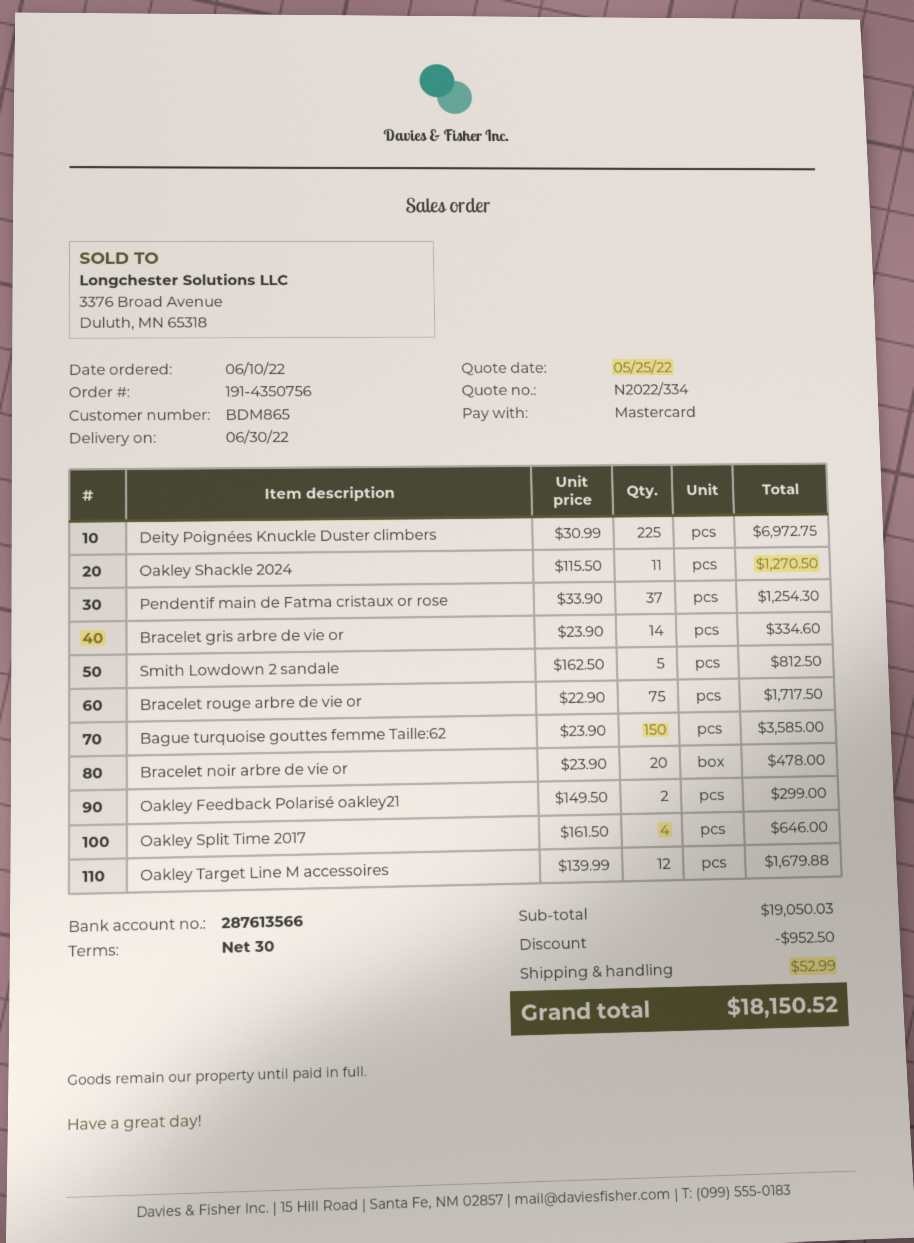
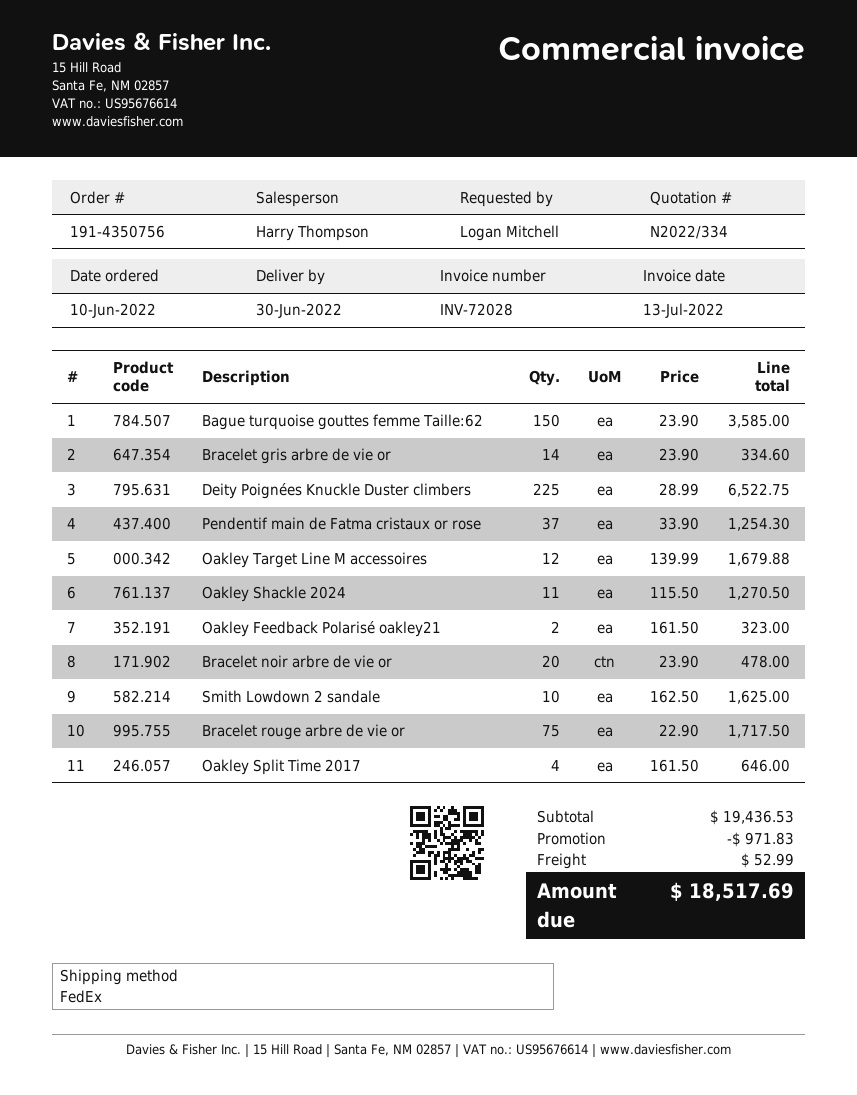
Deity Poignées Knuckle Duster climbers: 225 x 30.99 = 6972.75 -> 225 x 28.99 = 6522.75
Smith Lowdown 2 sandale: 5 x 162.50 = 812.50 -> 10 x 162.50 = 1625.00
Oakley Feedback Polarisé oakley21: 2 x 149.50 = 299.00 -> 2 x 161.50 = 323.00
subtotal: 19050.03 -> 19436.53
discount: 952.50 -> 971.83
total: 18150.52 -> 18517.69

